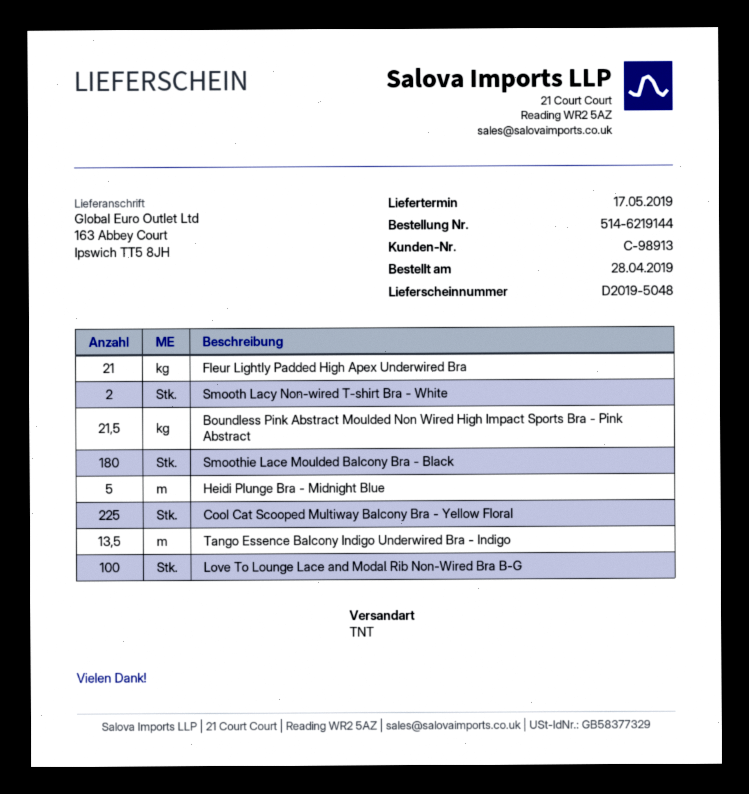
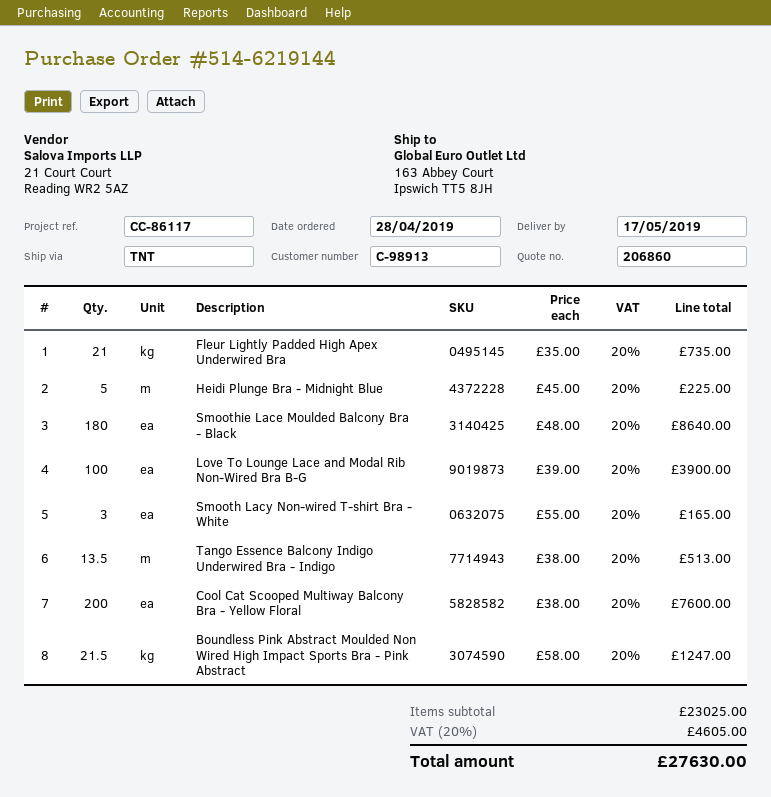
Smooth Lacy Non-wired T-shirt Bra - White: 2 -> 3
Cool Cat Scooped Multiway Balcony Bra - Yellow Floral: 225 -> 200

